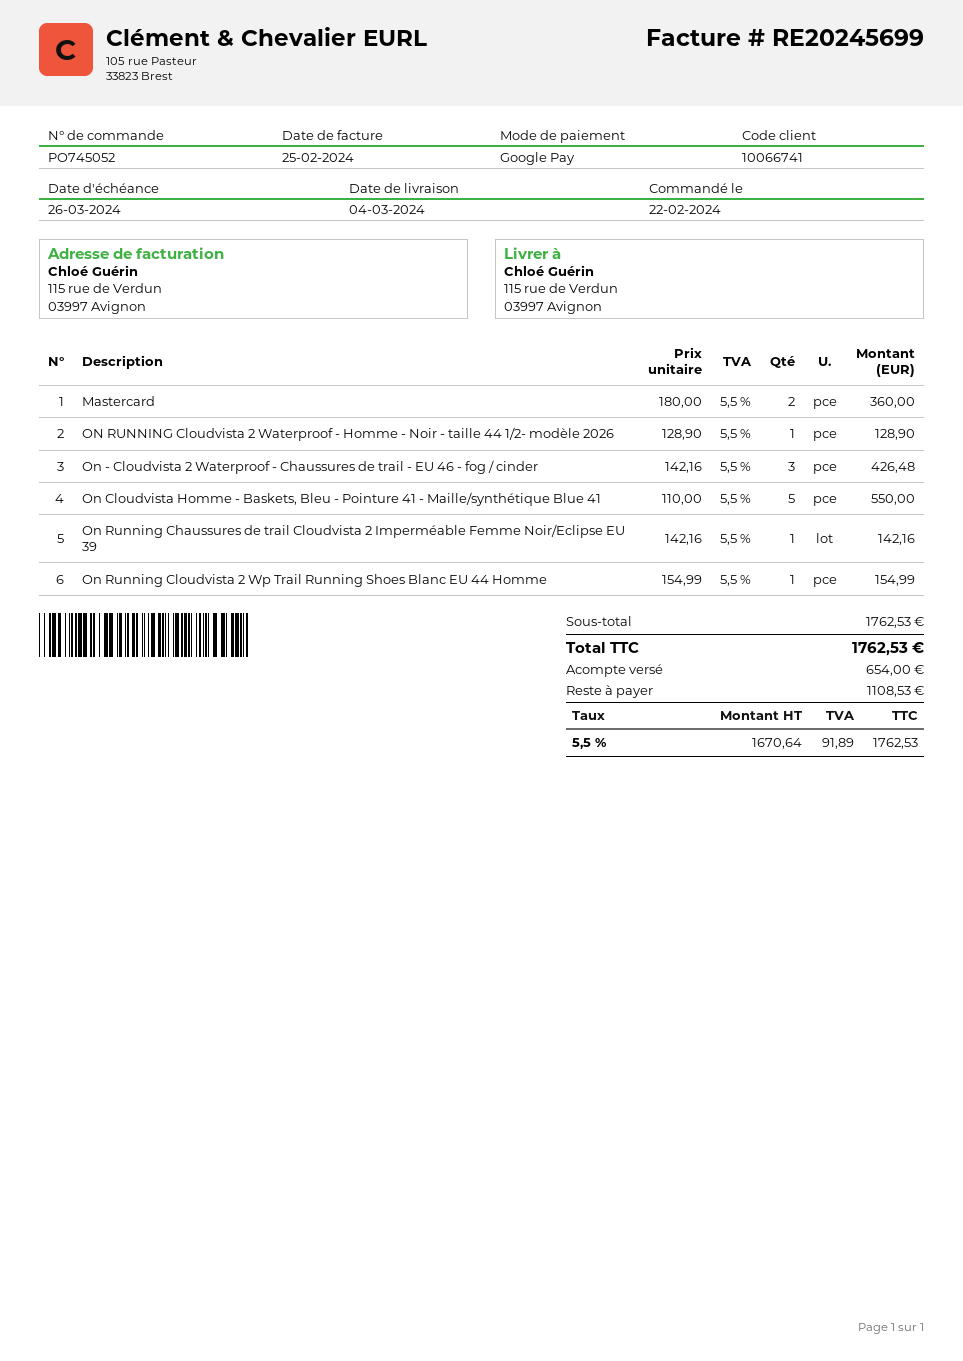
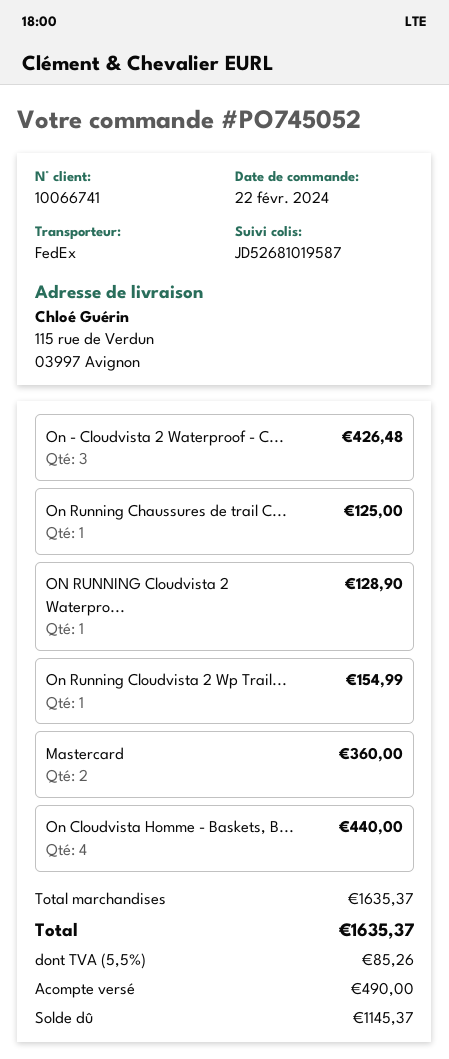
On Cloudvista Homme - Baskets, Bleu - Pointure 41 - Maille/synthétique Blue 41: 5 for 550.00 -> 4 for 440.00
On Running Chaussures de trail Cloudvista 2 Imperméable Femme Noir/Eclipse EU 39: 1 for 142.16 -> 1 for 125.00
subtotal: 1762.53 -> 1635.37
tax: 5.5% = 91.89 -> 5.5% = 85.26
total: 1762.53 -> 1635.37
deposit: 654.00 -> 490.00
balance: 1108.53 -> 1145.37

